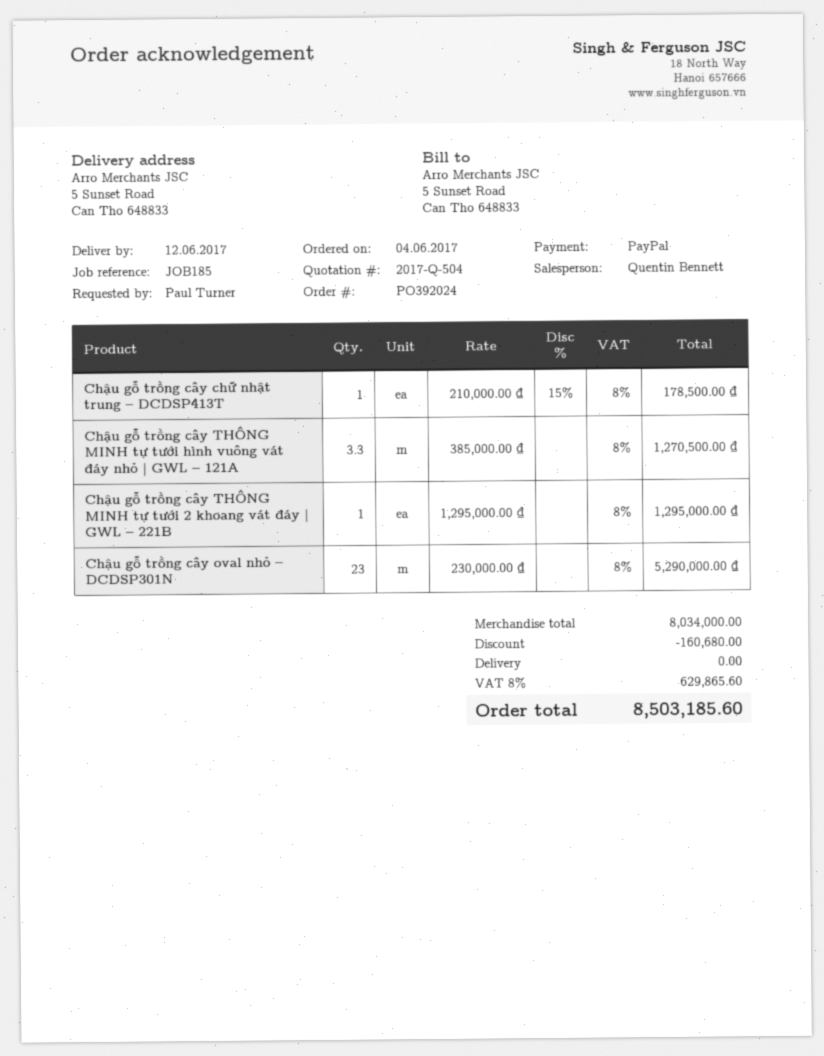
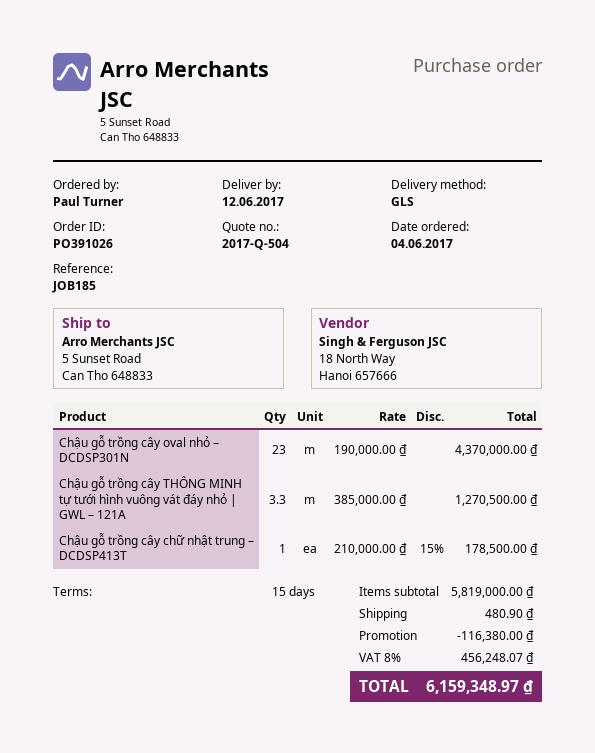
order number: PO392024 -> PO391026
Chậu gỗ trồng cây THÔNG MINH tự tưới 2 khoang vát đáy | GWL – 221B: 1 x 1295000.00 = 1295000.00 -> none
Chậu gỗ trồng cây oval nhỏ – DCDSP301N: 23 x 230000.00 = 5290000.00 -> 23 x 190000.00 = 4370000.00
subtotal: 8034000.00 -> 5819000.00
discount: 160680.00 -> 116380.00
shipping: 0.00 -> 480.90
tax: 8% = 629865.60 -> 8% = 456248.07
total: 8503185.60 -> 6159348.97

